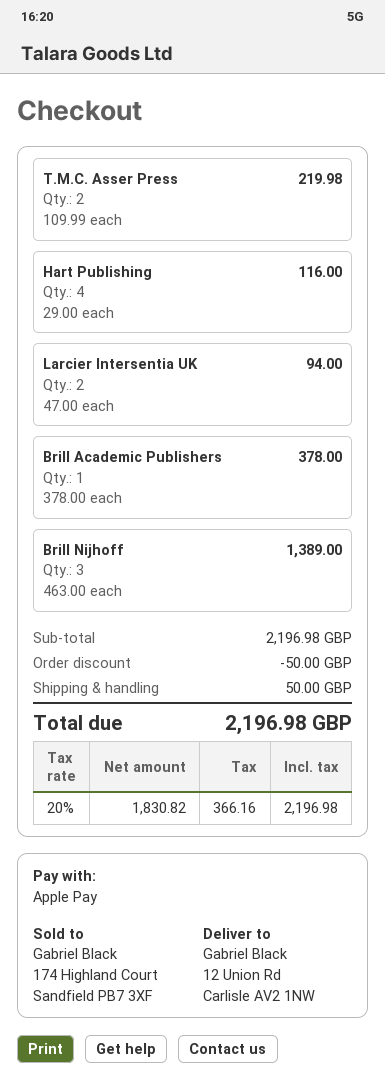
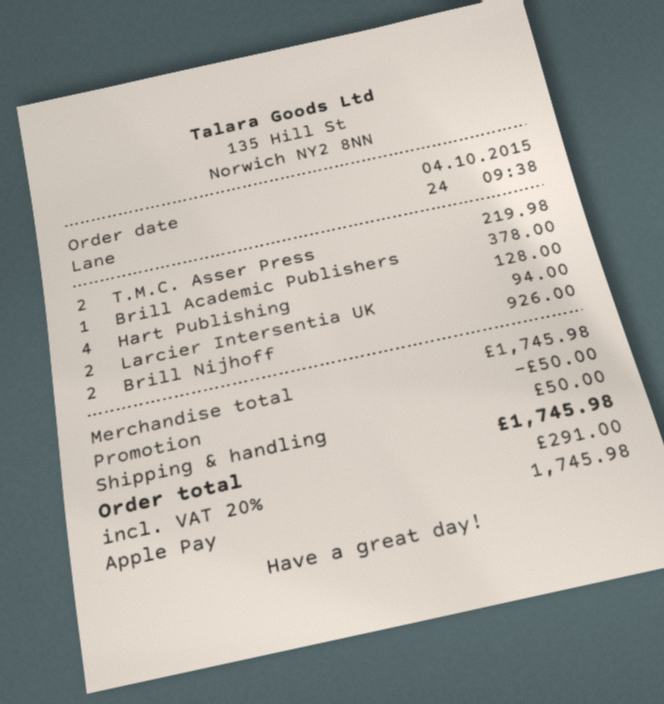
Hart Publishing: 4 for 116.00 -> 4 for 128.00
Brill Nijhoff: 3 for 1389.00 -> 2 for 926.00
subtotal: 2196.98 -> 1745.98
tax: 20% = 366.16 -> 20% = 291.00
total: 2196.98 -> 1745.98

